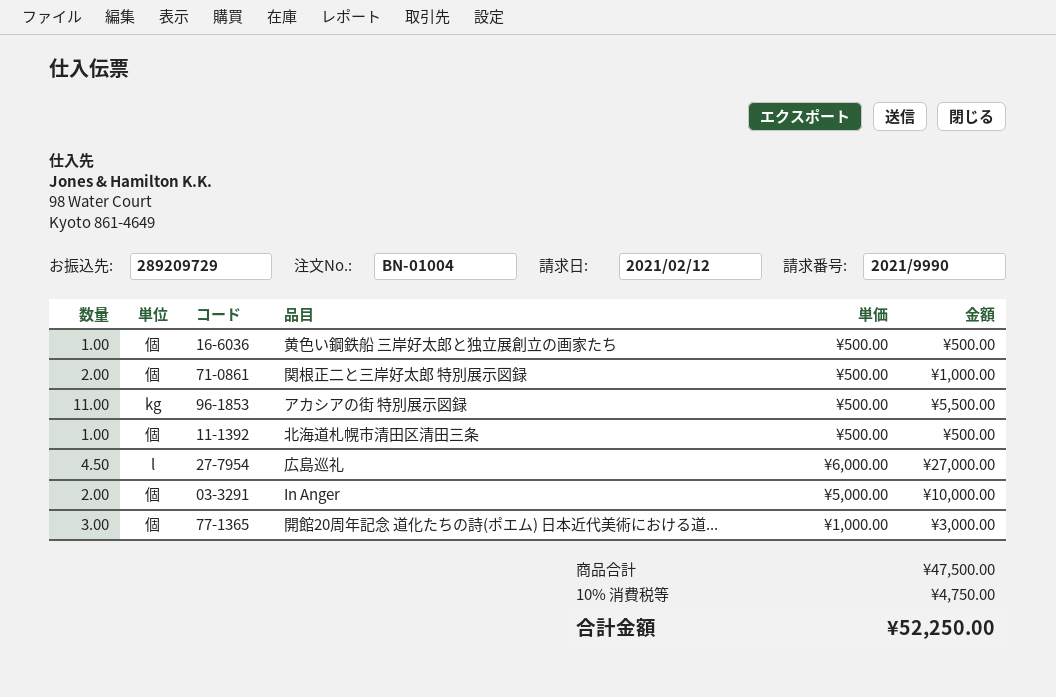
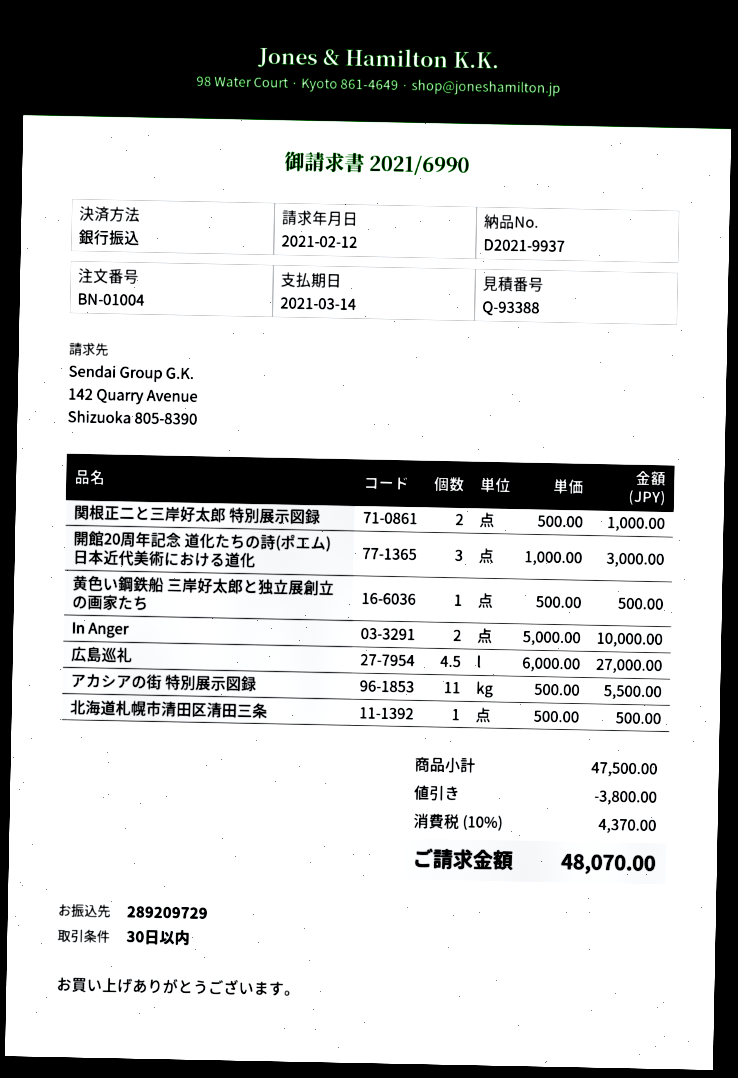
invoice number: 2021/9990 -> 2021/6990
discount: none -> 3800.00
tax: 10% = 4750.00 -> 10% = 4370.00
total: 52250.00 -> 48070.00

